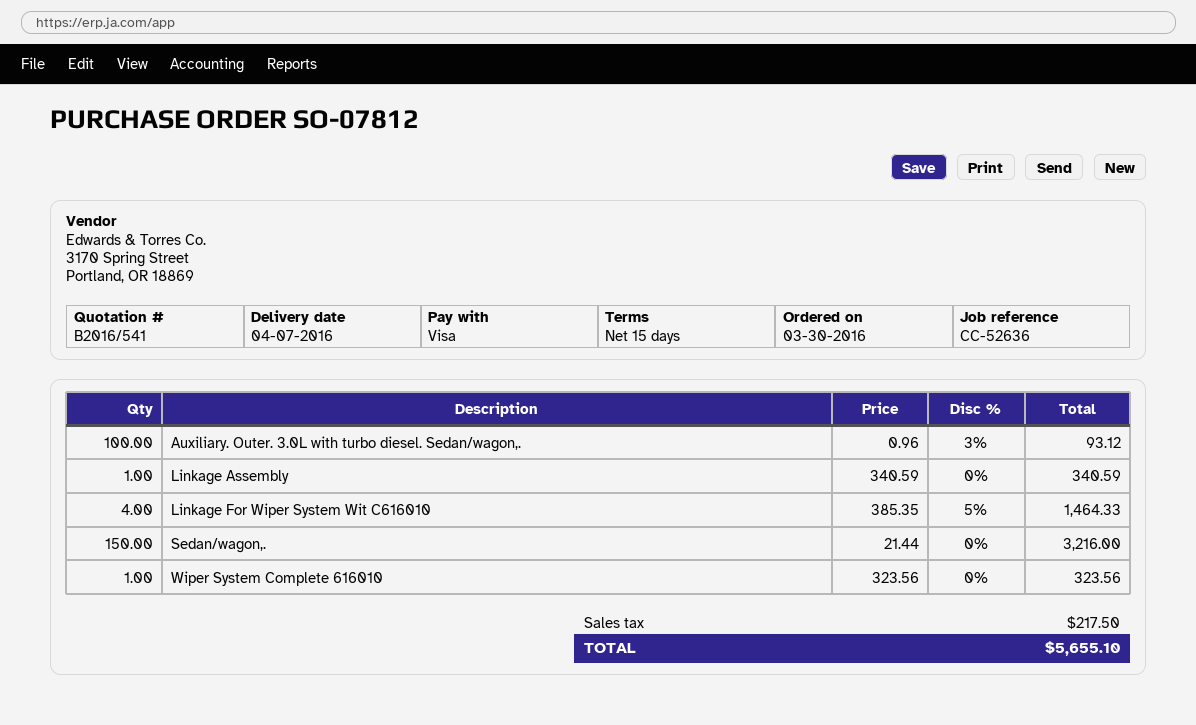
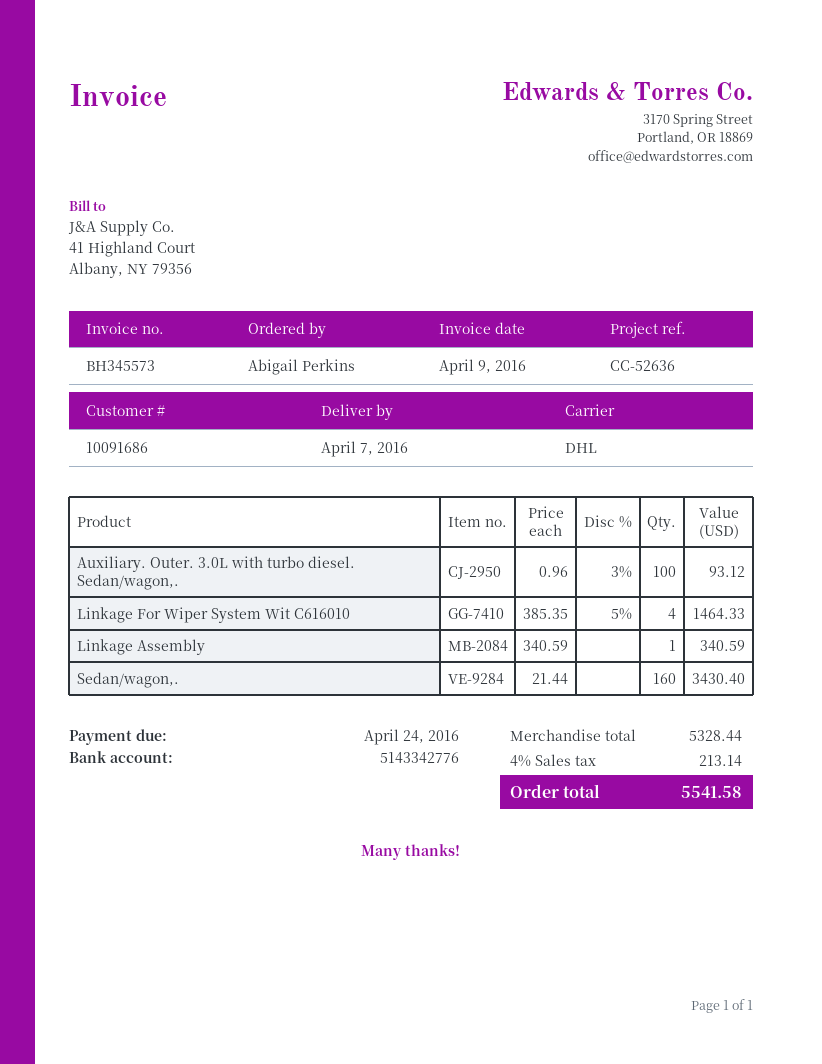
Sedan/wagon,.: 150 x 21.44 = 3216.00 -> 160 x 21.44 = 3430.40
Wiper System Complete 616010: 1 x 323.56 = 323.56 -> none
tax: 217.50 -> 213.14
total: 5655.10 -> 5541.58

